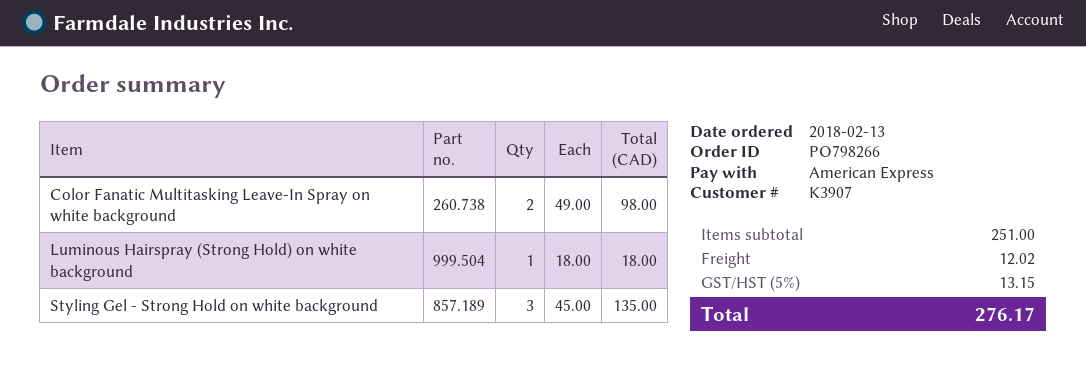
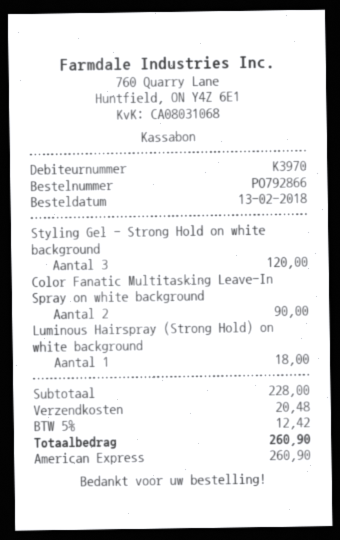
order number: PO798266 -> PO792866
customer number: K3907 -> K3970
Color Fanatic Multitasking Leave-In Spray on white background: 2 for 98.00 -> 2 for 90.00
Styling Gel - Strong Hold on white background: 3 for 135.00 -> 3 for 120.00
subtotal: 251.00 -> 228.00
shipping: 12.02 -> 20.48
tax: 5% = 13.15 -> 5% = 12.42
total: 276.17 -> 260.90

